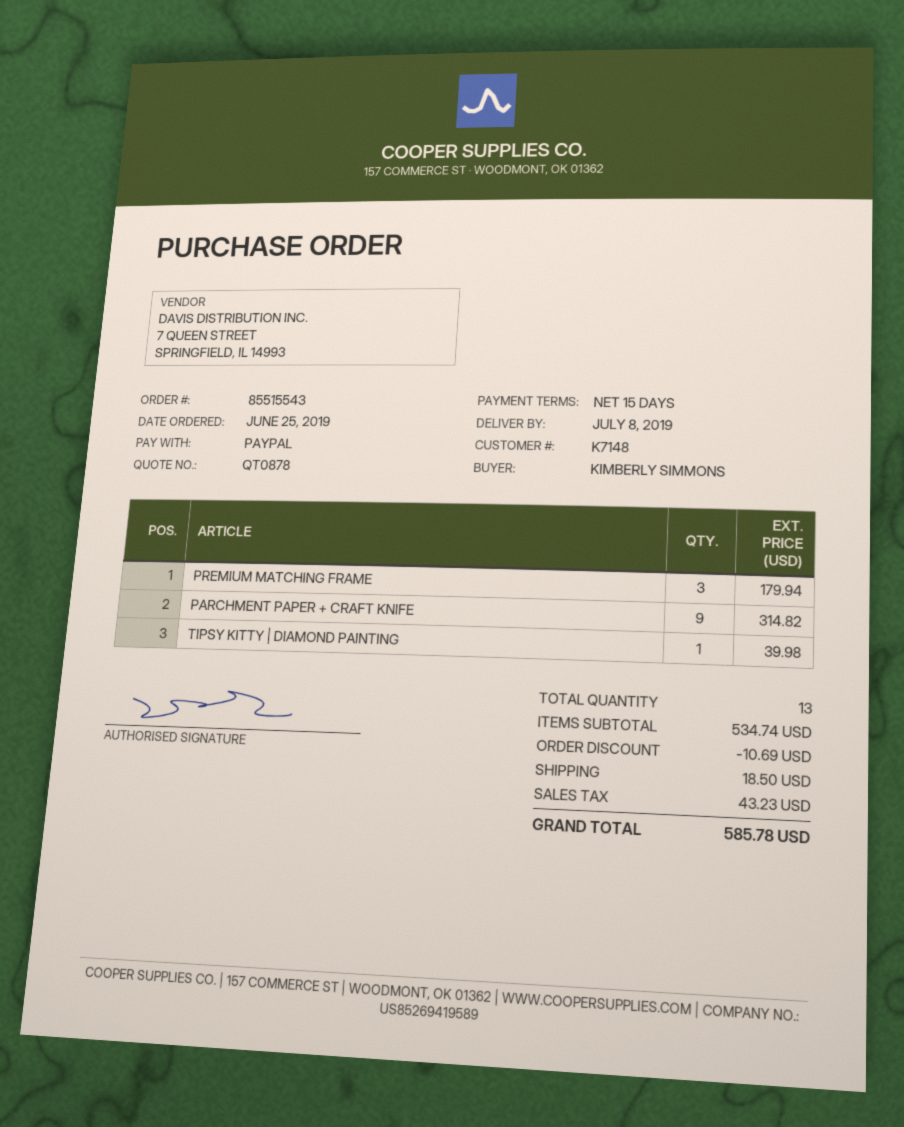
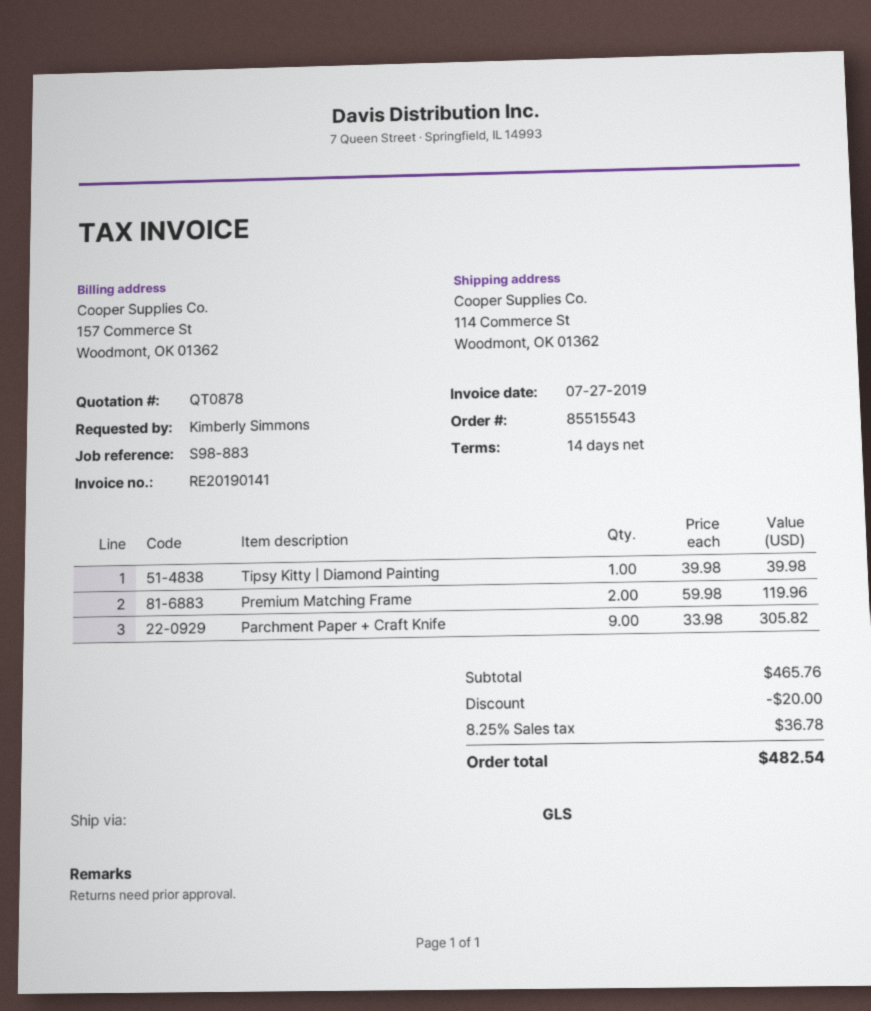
payment terms: 15 days -> 14 days
PREMIUM MATCHING FRAME: 3 for 179.94 -> 2 for 119.96
PARCHMENT PAPER + CRAFT KNIFE: 9 for 314.82 -> 9 for 305.82
subtotal: 534.74 -> 465.76
discount: 10.69 -> 20.00
shipping: 18.50 -> none
tax: 43.23 -> 36.78
total: 585.78 -> 482.54

